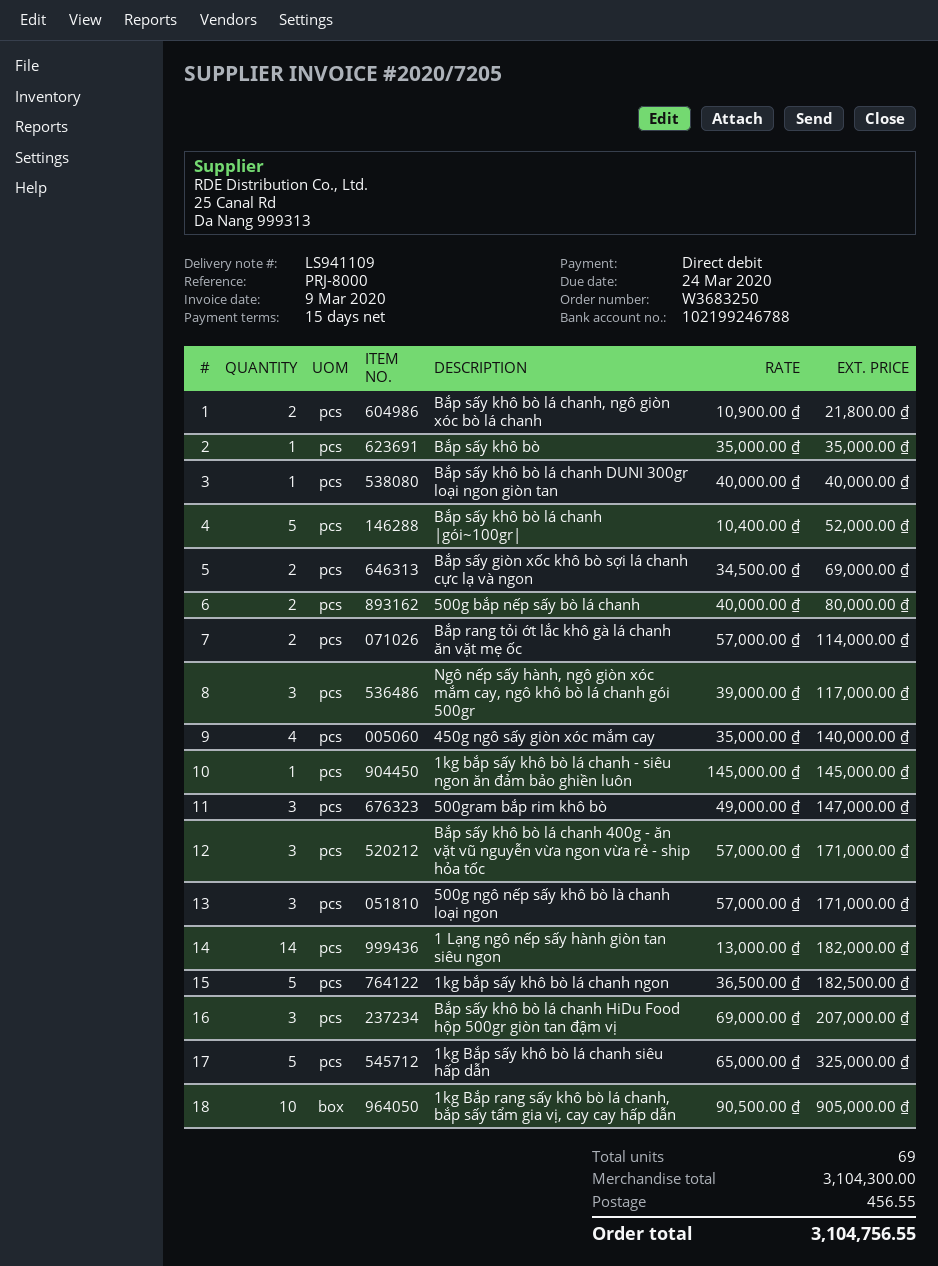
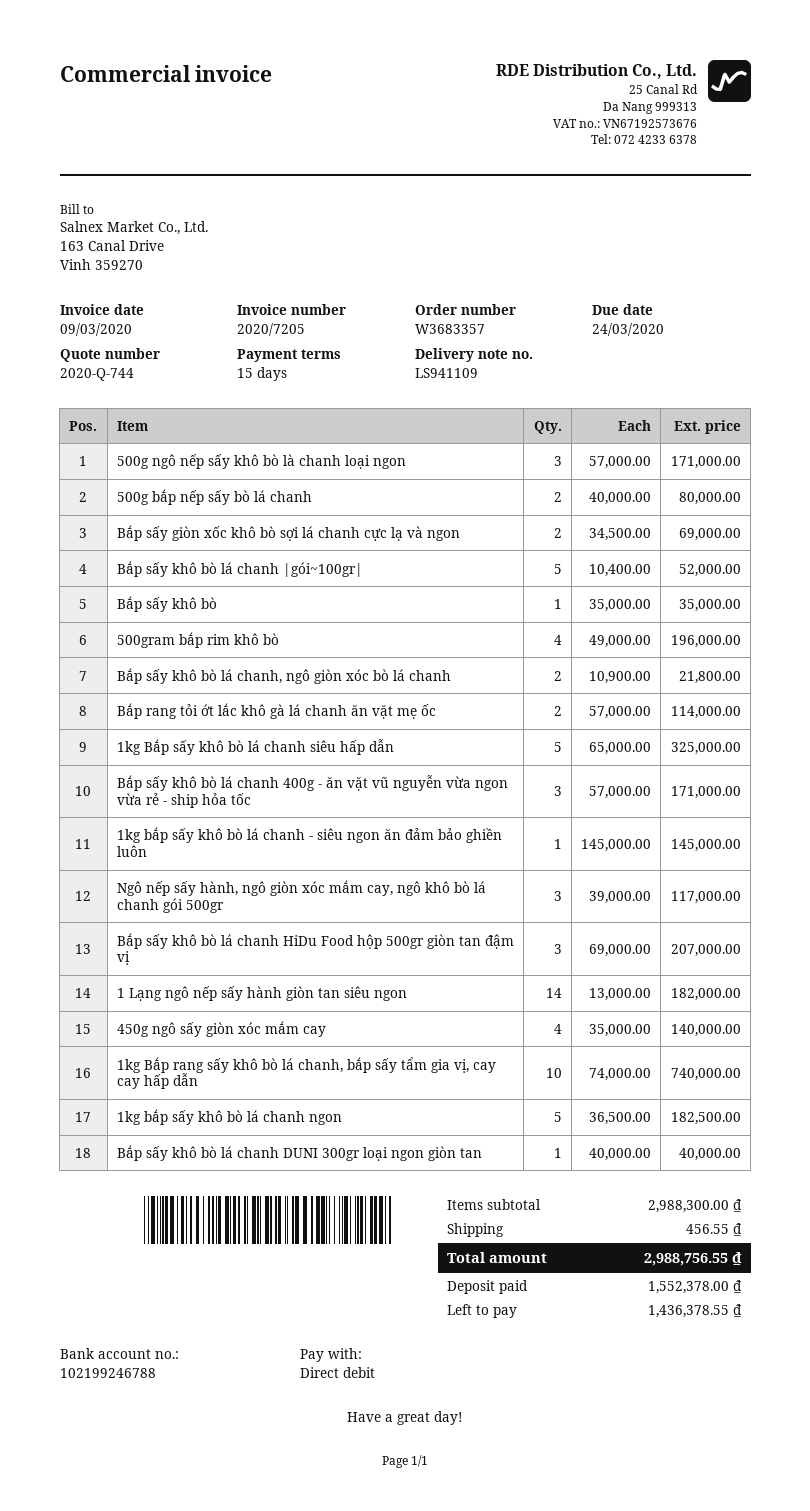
order number: W3683250 -> W3683357
500gram bắp rim khô bò: 3 x 49000.00 = 147000.00 -> 4 x 49000.00 = 196000.00
1kg Bắp rang sấy khô bò lá chanh, bắp sấy tẩm gia vị, cay cay hấp dẫn: 10 x 90500.00 = 905000.00 -> 10 x 74000.00 = 740000.00
subtotal: 3104300.00 -> 2988300.00
total: 3104756.55 -> 2988756.55

